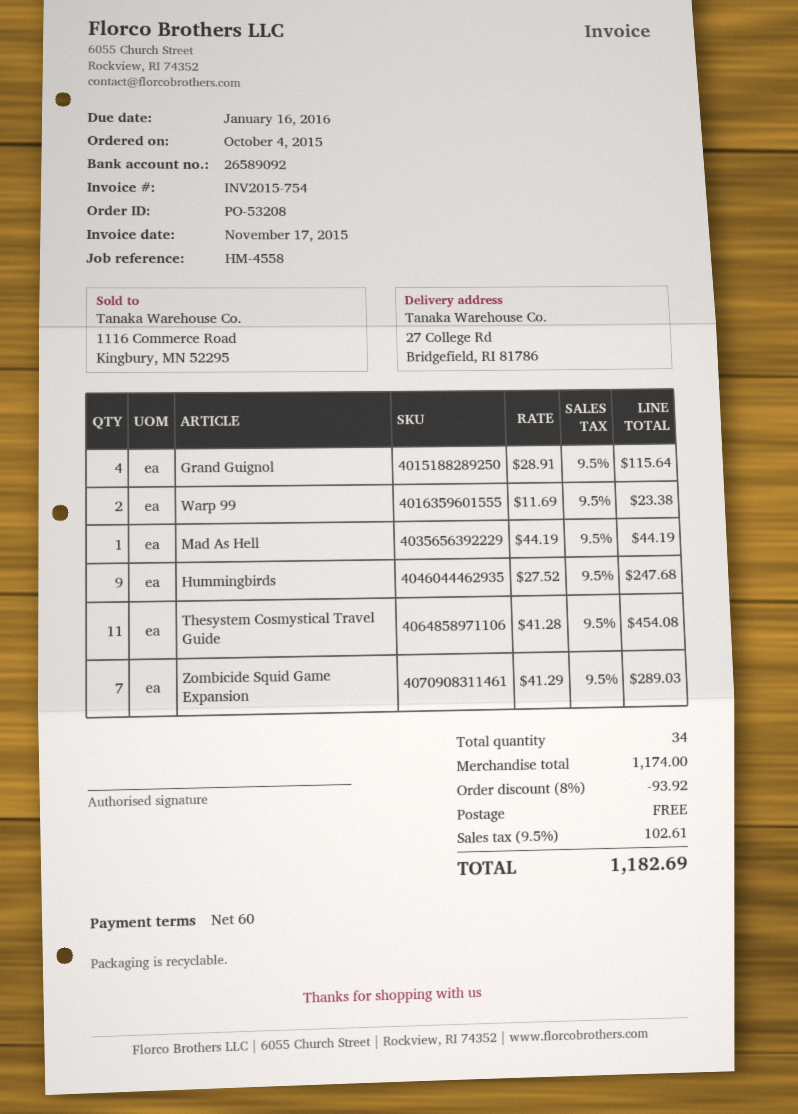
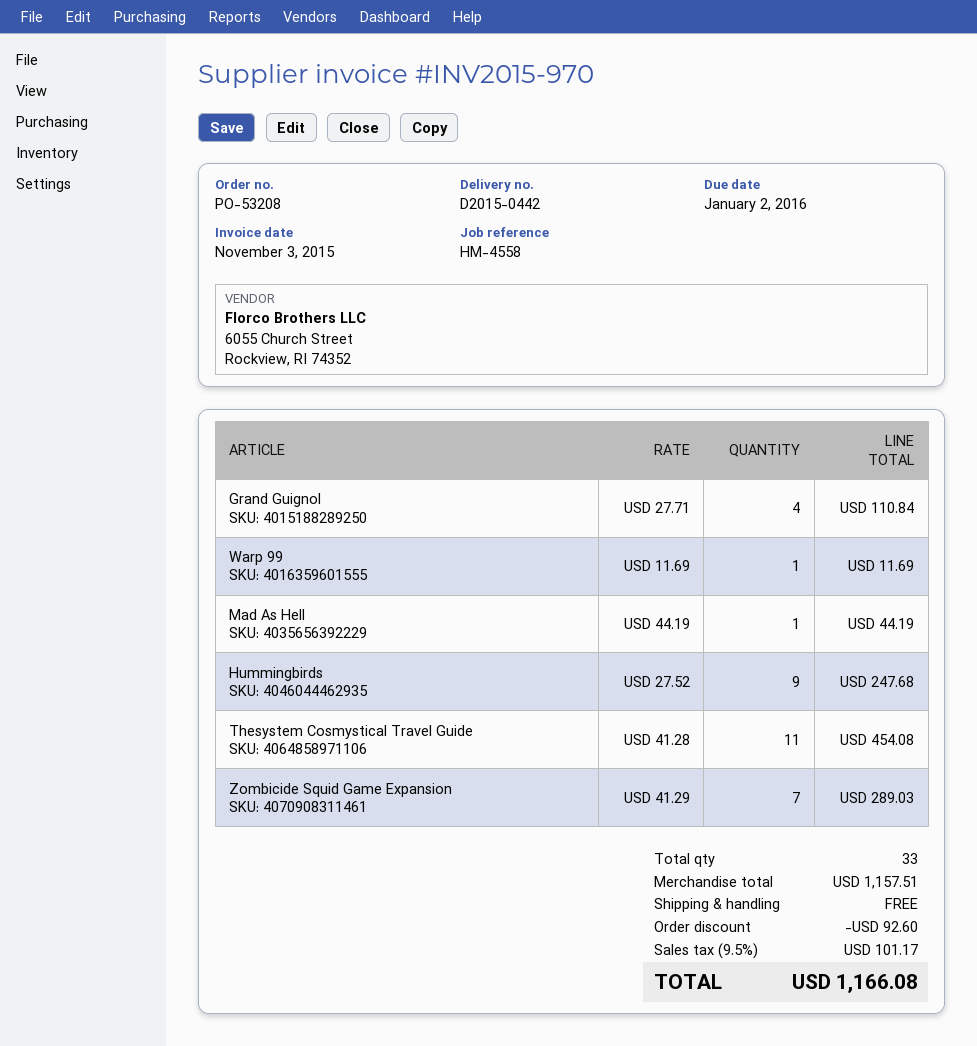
invoice number: INV2015-754 -> INV2015-970
invoice date: 2015-11-17 -> 2015-11-03
due date: 2016-01-16 -> 2016-01-02
Grand Guignol: 4 x 28.91 = 115.64 -> 4 x 27.71 = 110.84
Warp 99: 2 x 11.69 = 23.38 -> 1 x 11.69 = 11.69
total quantity: 34 -> 33
subtotal: 1174.00 -> 1157.51
discount: 93.92 -> 92.60
tax: 9.5% = 102.61 -> 9.5% = 101.17
total: 1182.69 -> 1166.08

